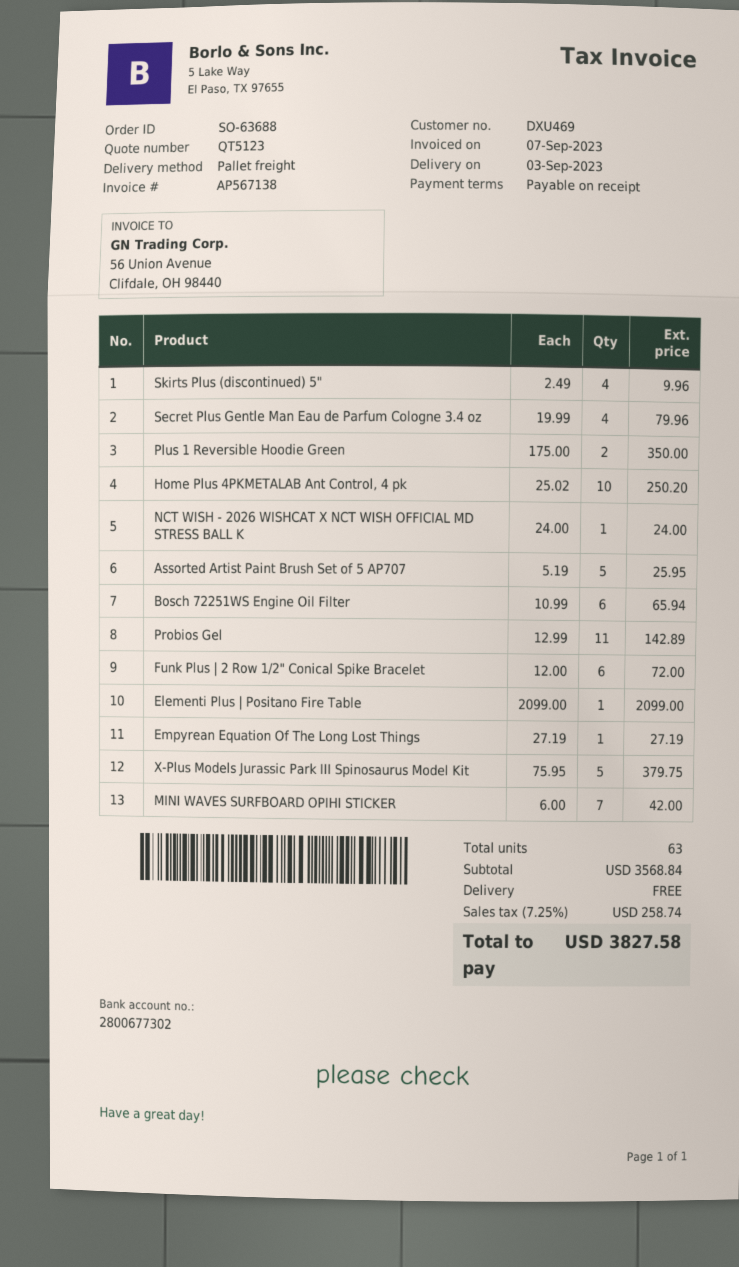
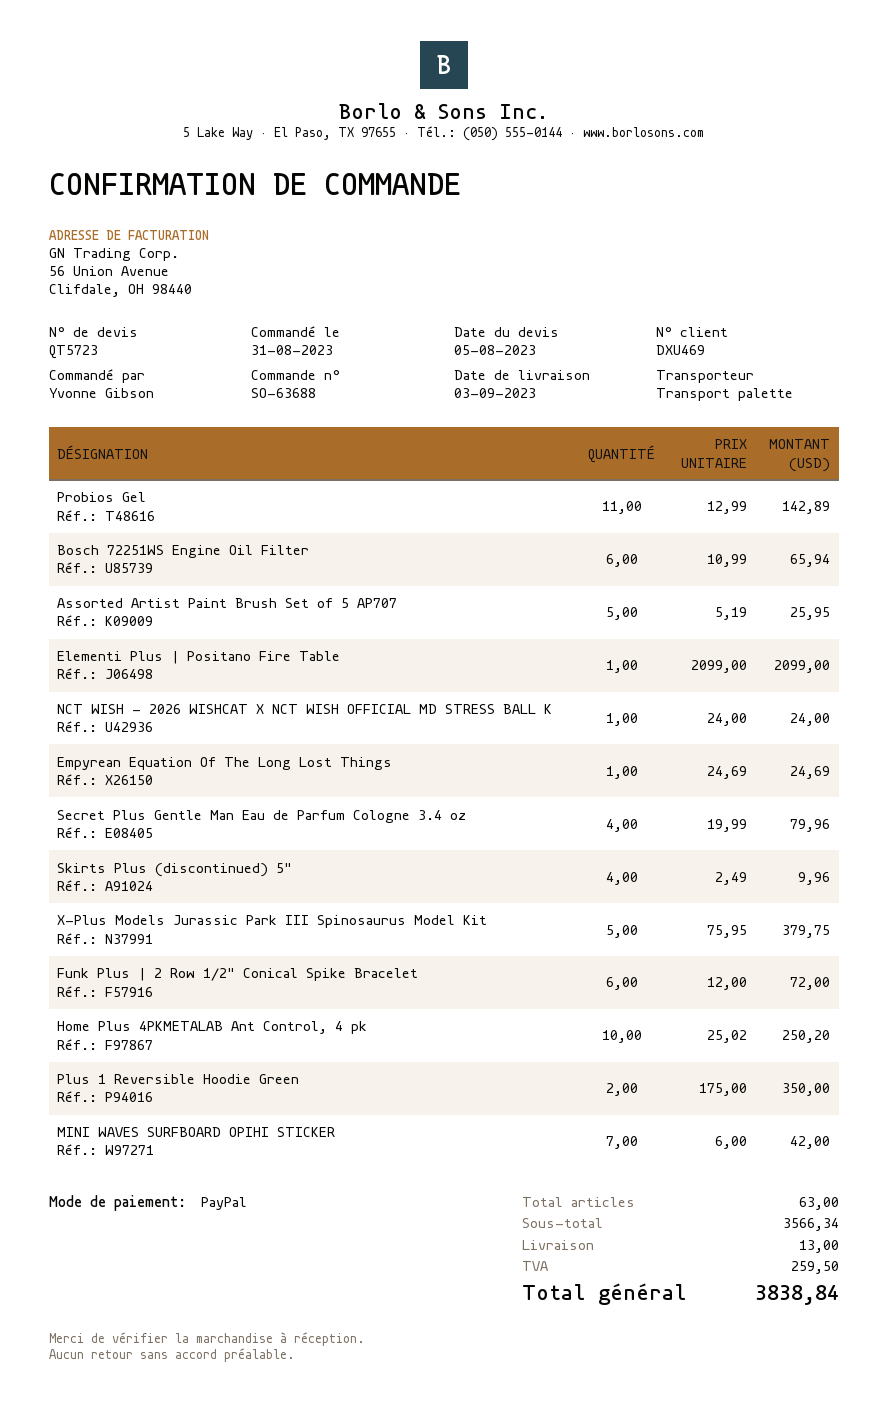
quote number: QT5123 -> QT5723
Empyrean Equation Of The Long Lost Things: 1 x 27.19 = 27.19 -> 1 x 24.69 = 24.69
subtotal: 3568.84 -> 3566.34
shipping: 0.00 -> 13.00
tax: 258.74 -> 259.50
total: 3827.58 -> 3838.84

